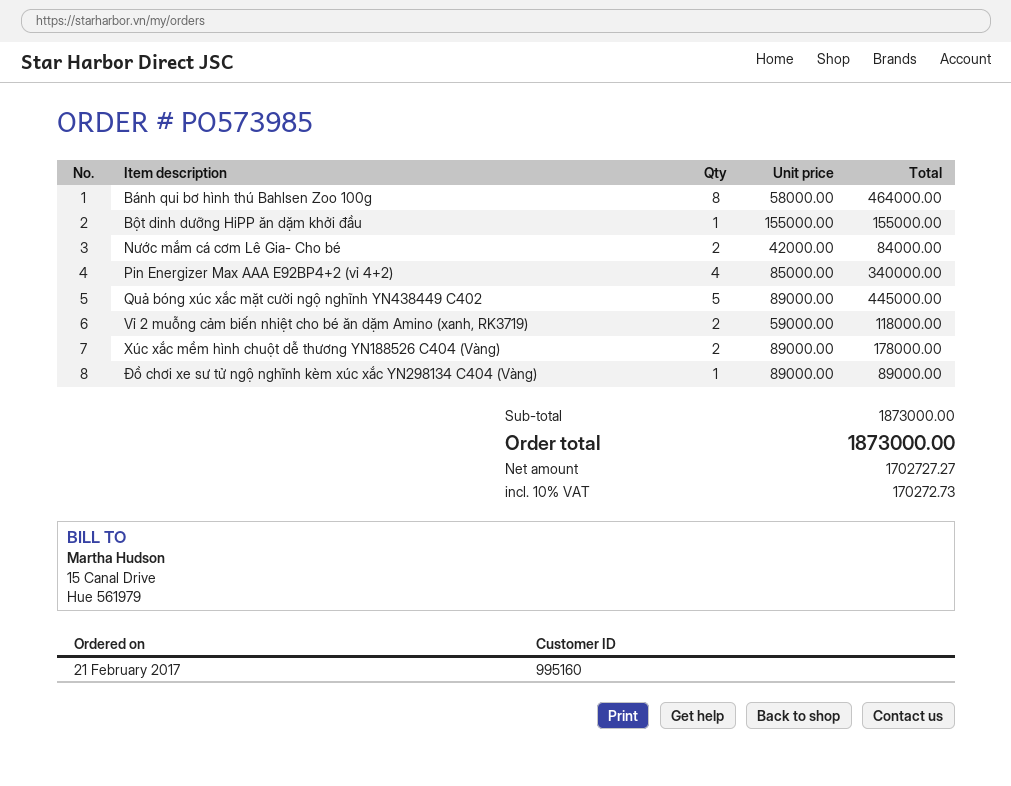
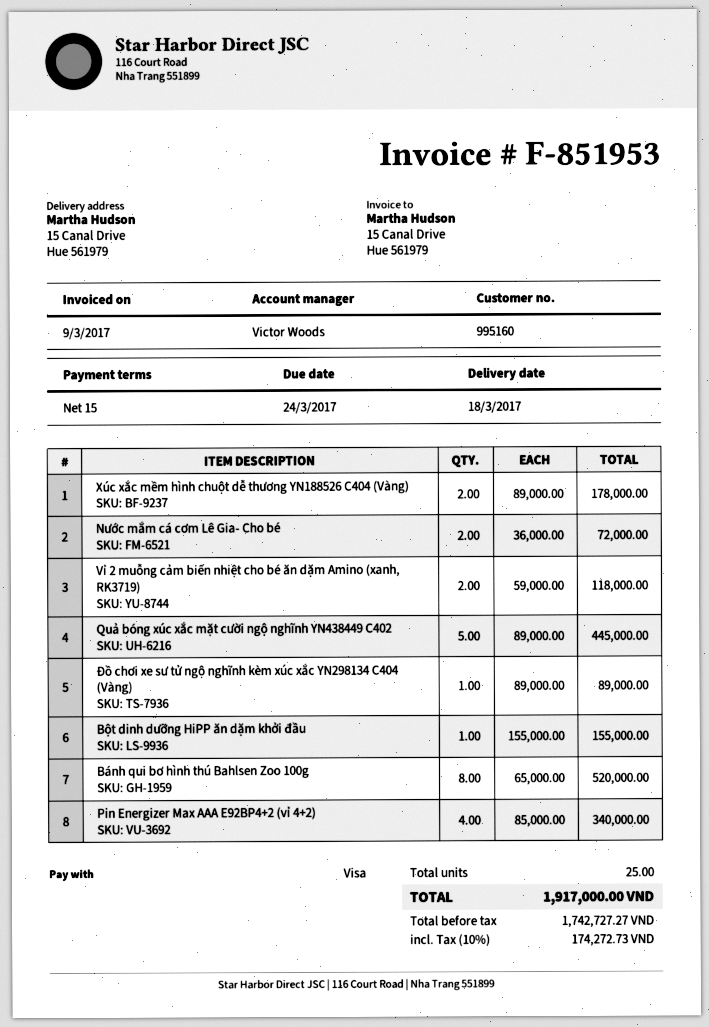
Bánh qui bơ hình thú Bahlsen Zoo 100g: 8 x 58000.00 = 464000.00 -> 8 x 65000.00 = 520000.00
Nước mắm cá cơm Lê Gia- Cho bé: 2 x 42000.00 = 84000.00 -> 2 x 36000.00 = 72000.00
net: 1702727.27 -> 1742727.27
tax: 10% = 170272.73 -> 10% = 174272.73
total: 1873000.00 -> 1917000.00

